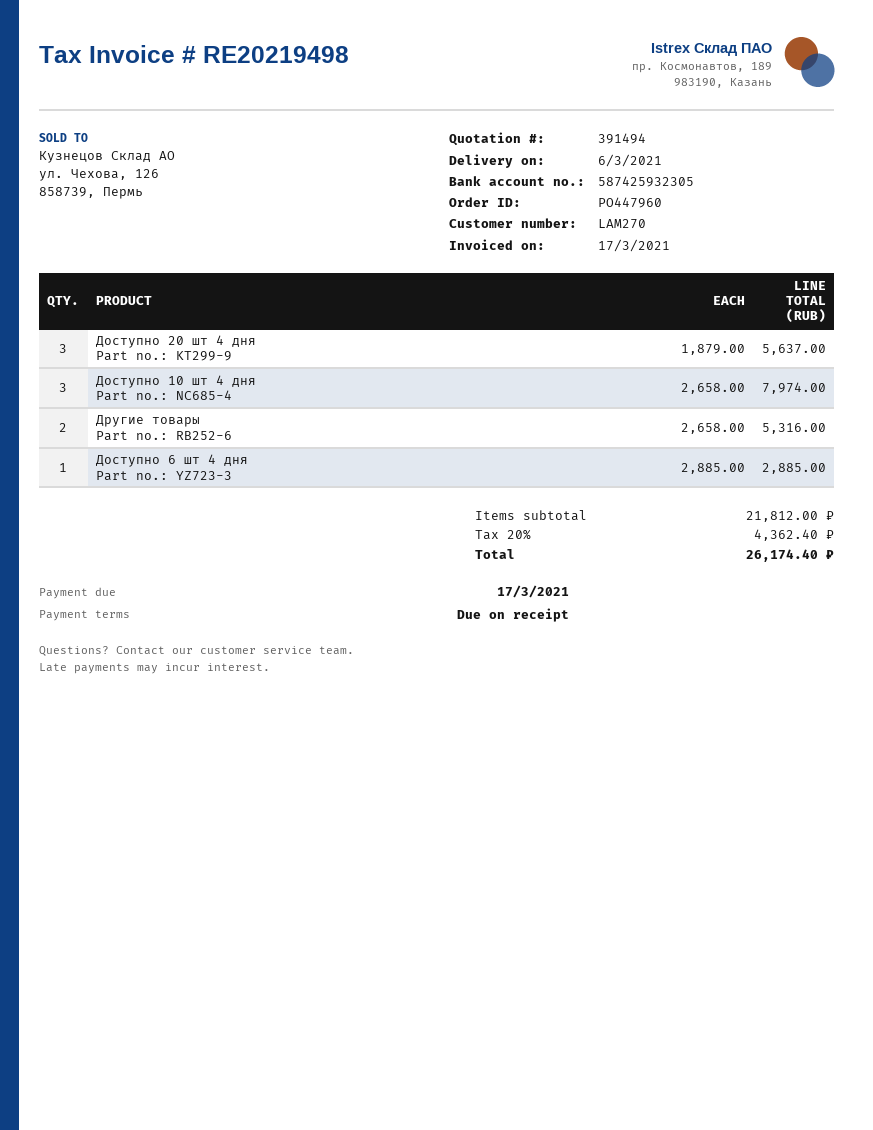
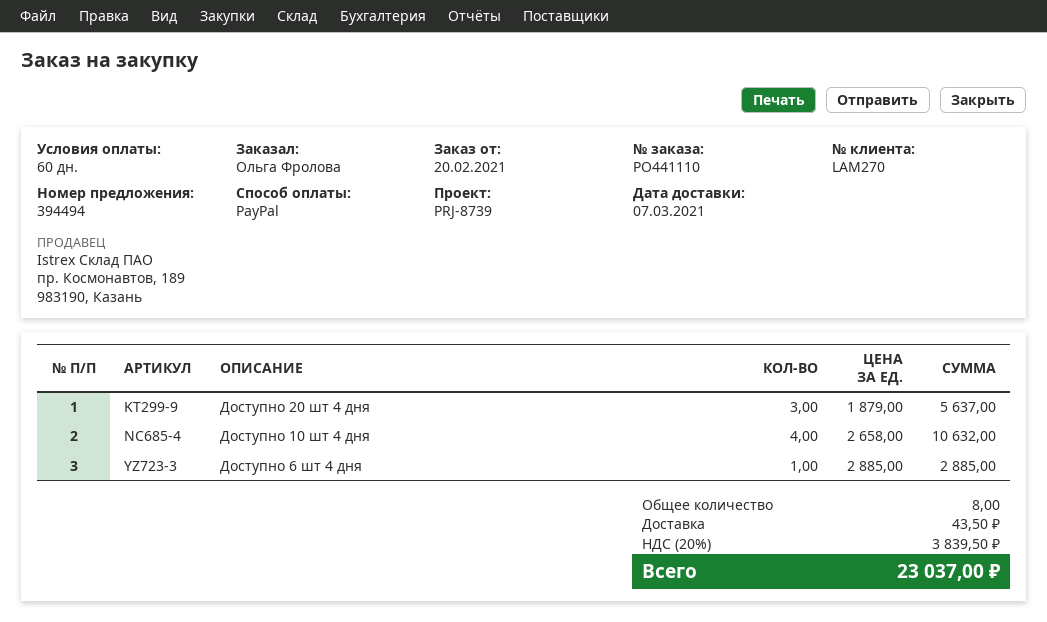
quote number: 391494 -> 394494
order number: PO447960 -> PO441110
delivery date: 2021-03-06 -> 2021-03-07
payment terms: on receipt -> 60 days
Доступно 10 шт 4 дня: 3 x 2658.00 = 7974.00 -> 4 x 2658.00 = 10632.00
Другие товары: 2 x 2658.00 = 5316.00 -> none
shipping: none -> 43.50
tax: 20% = 4362.40 -> 20% = 3839.50
total: 26174.40 -> 23037.00

